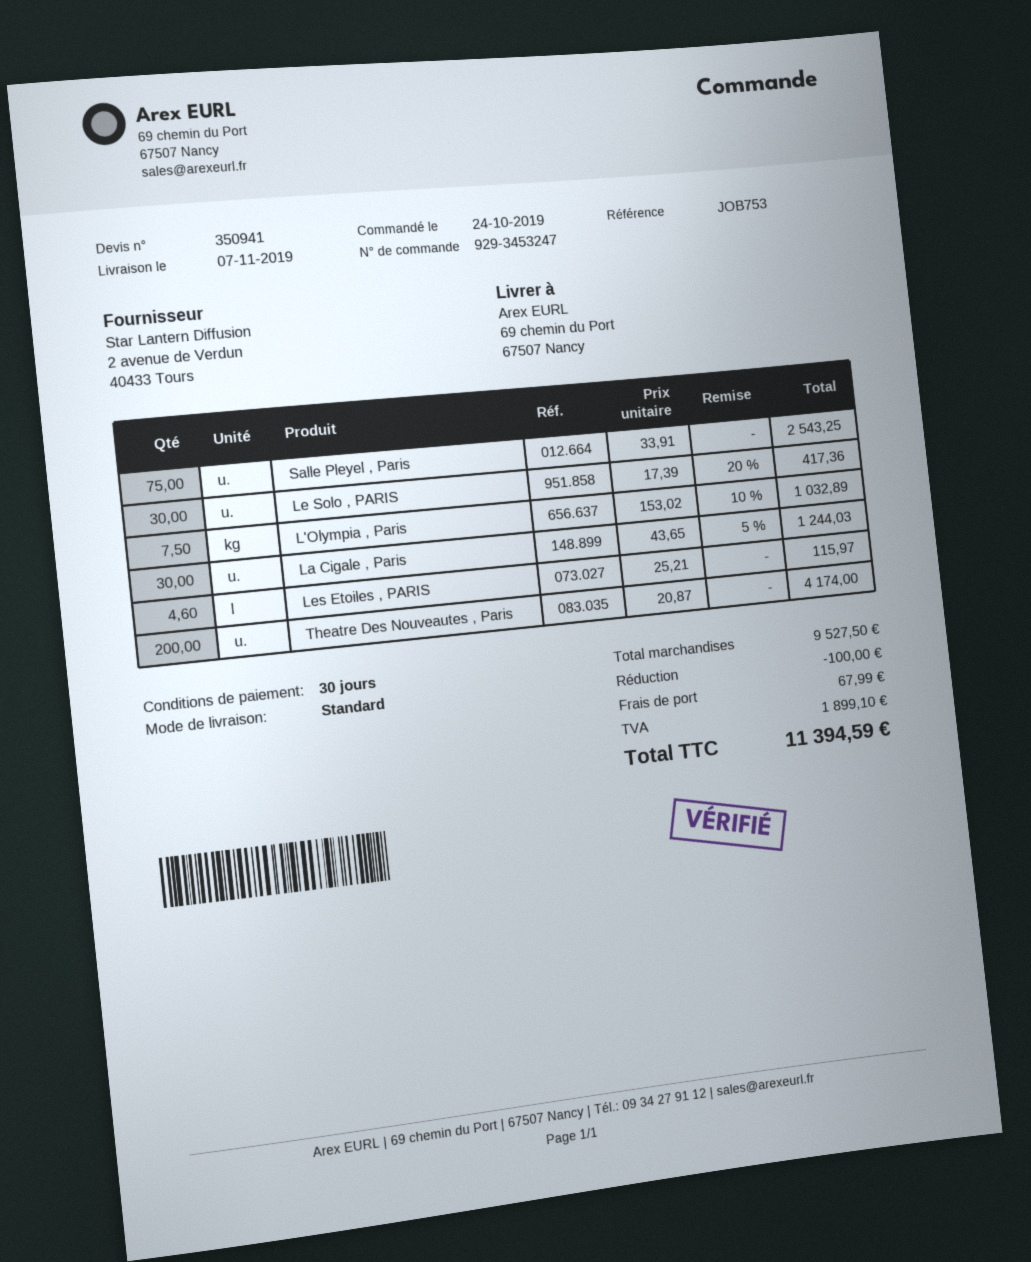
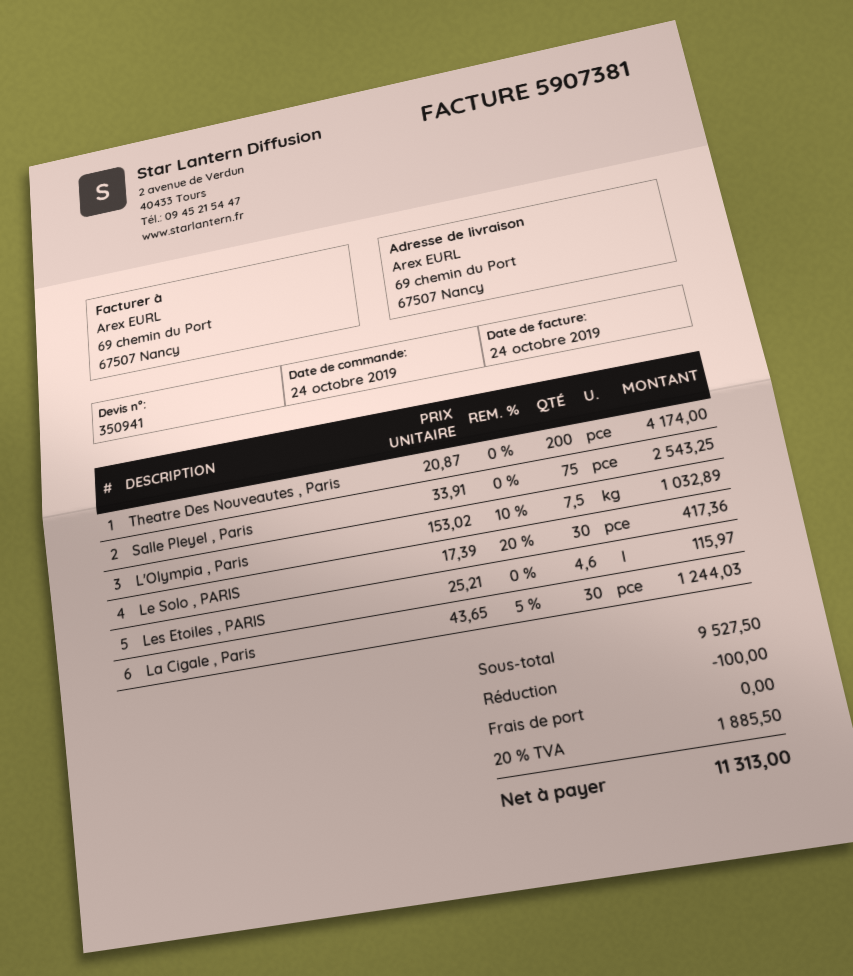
shipping: 67.99 -> 0.00
tax: 1899.10 -> 1885.50
total: 11394.59 -> 11313.00

